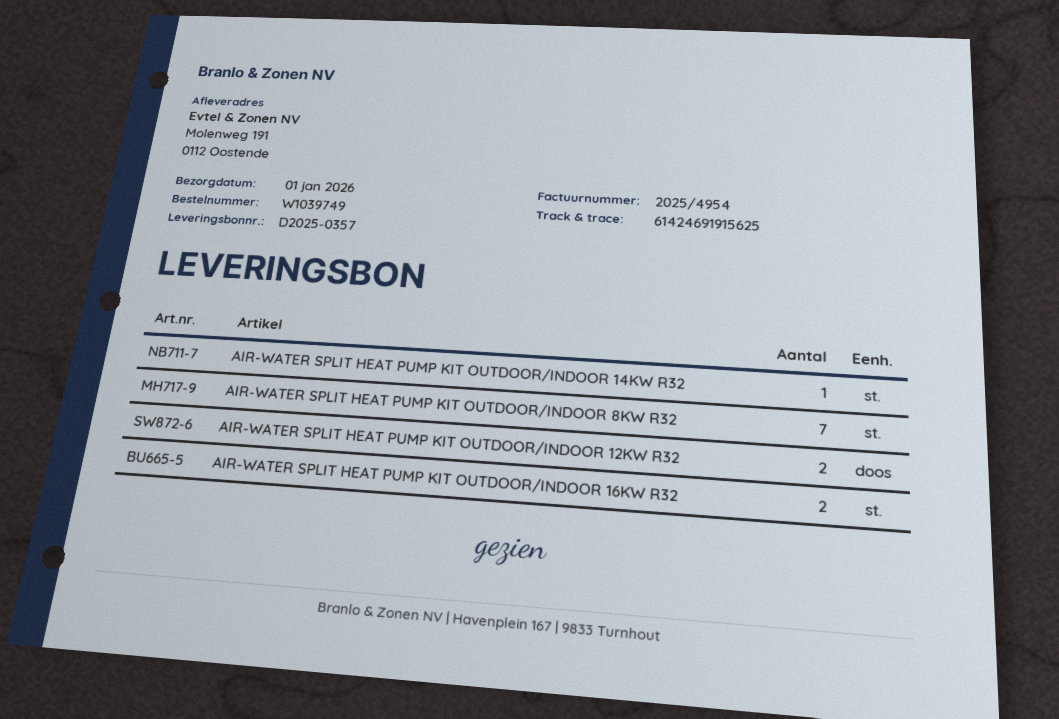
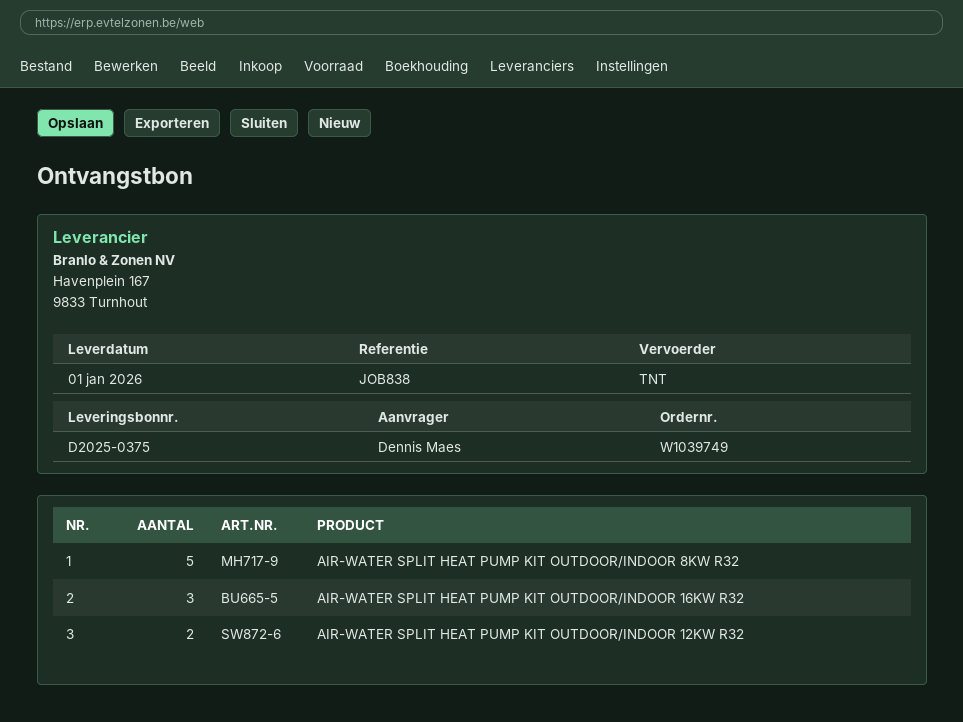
delivery note number: D2025-0357 -> D2025-0375
AIR-WATER SPLIT HEAT PUMP KIT OUTDOOR/INDOOR 14KW R32: 1 -> none
AIR-WATER SPLIT HEAT PUMP KIT OUTDOOR/INDOOR 8KW R32: 7 -> 5
AIR-WATER SPLIT HEAT PUMP KIT OUTDOOR/INDOOR 16KW R32: 2 -> 3

